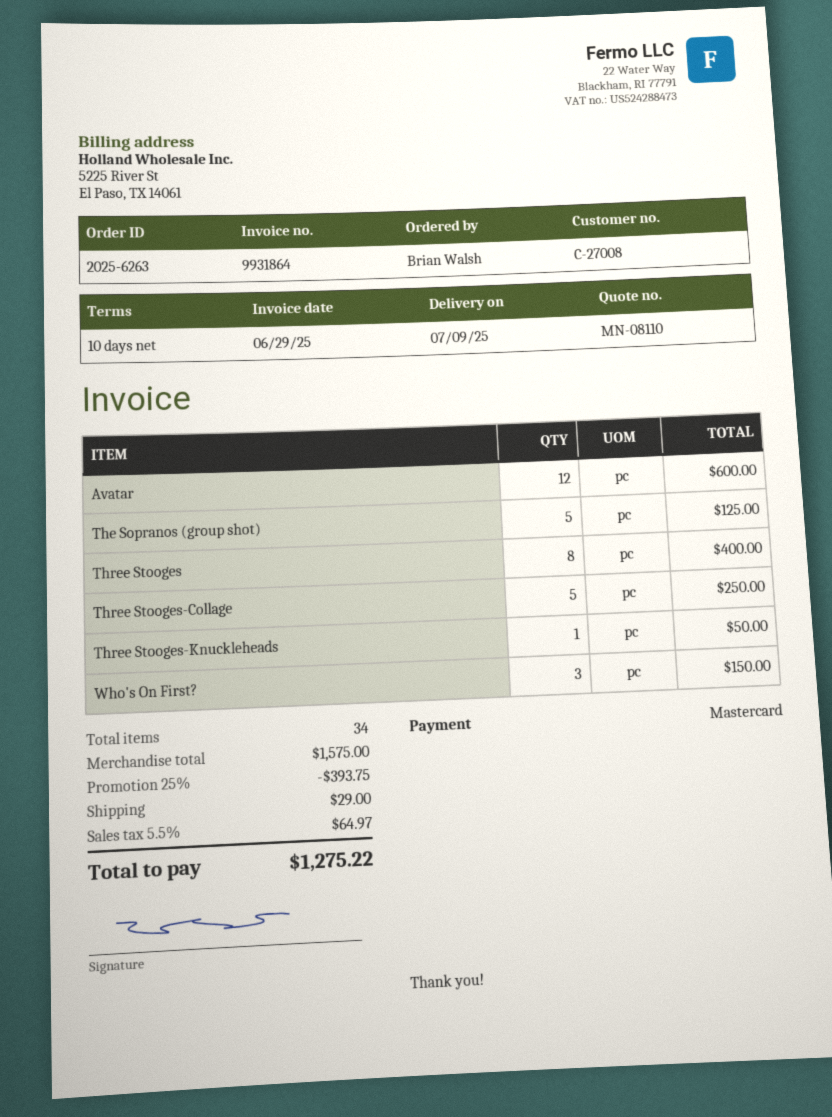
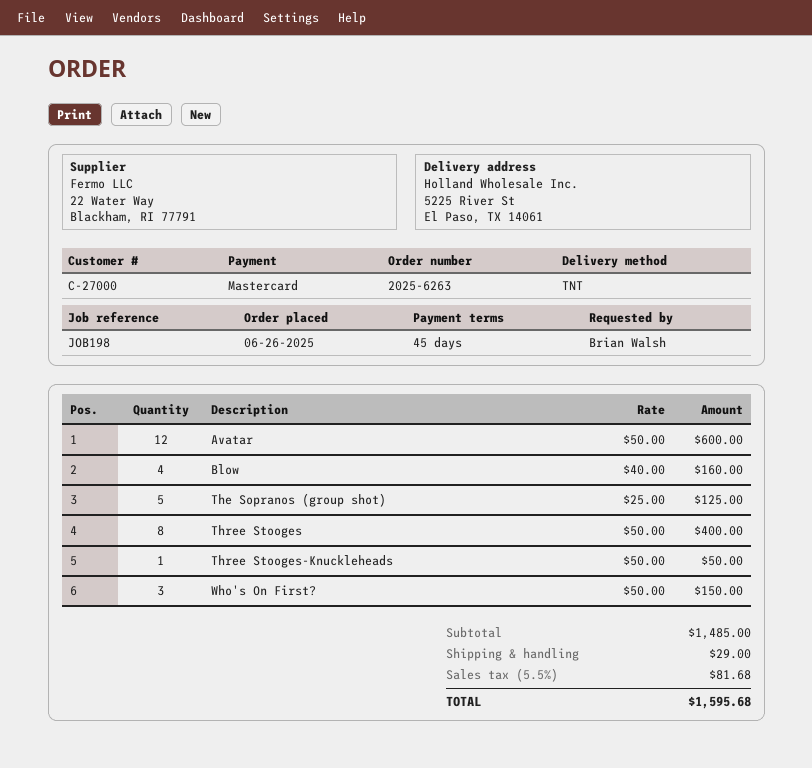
payment terms: 10 days -> 45 days
customer number: C-27008 -> C-27000
Three Stooges-Collage: 5 for 250.00 -> none
Blow: none -> 4 for 160.00
subtotal: 1575.00 -> 1485.00
discount: 25% = 393.75 -> none
tax: 5.5% = 64.97 -> 5.5% = 81.68
total: 1275.22 -> 1595.68

